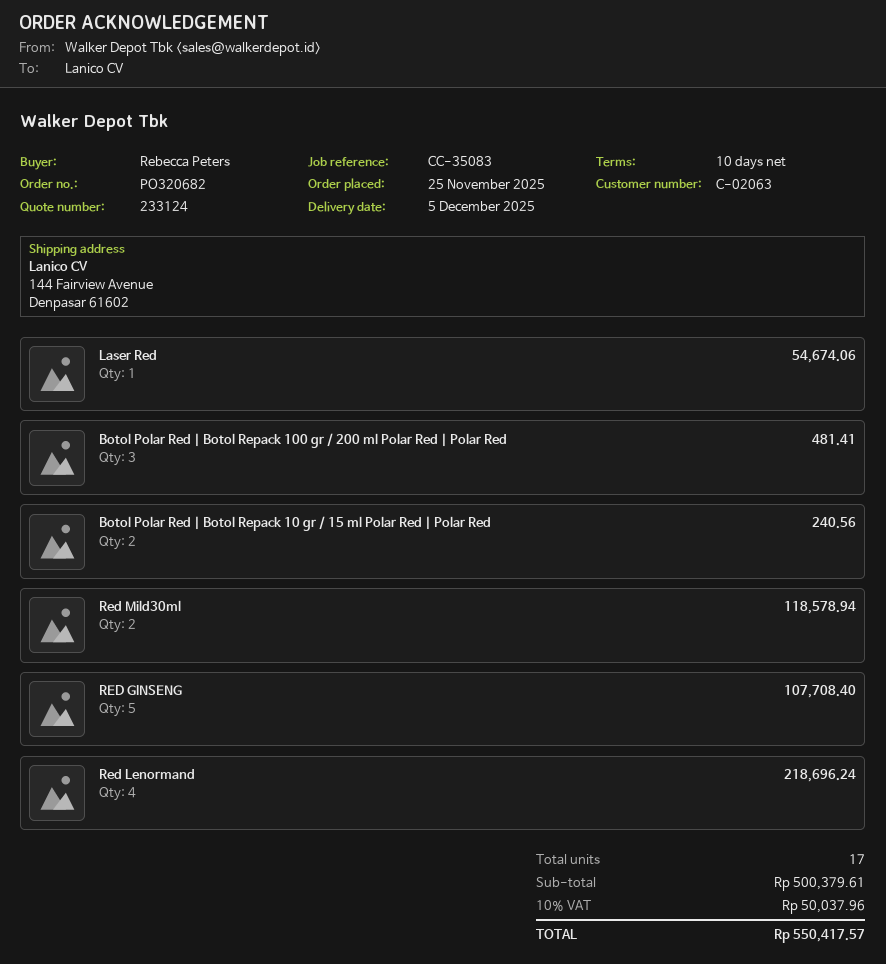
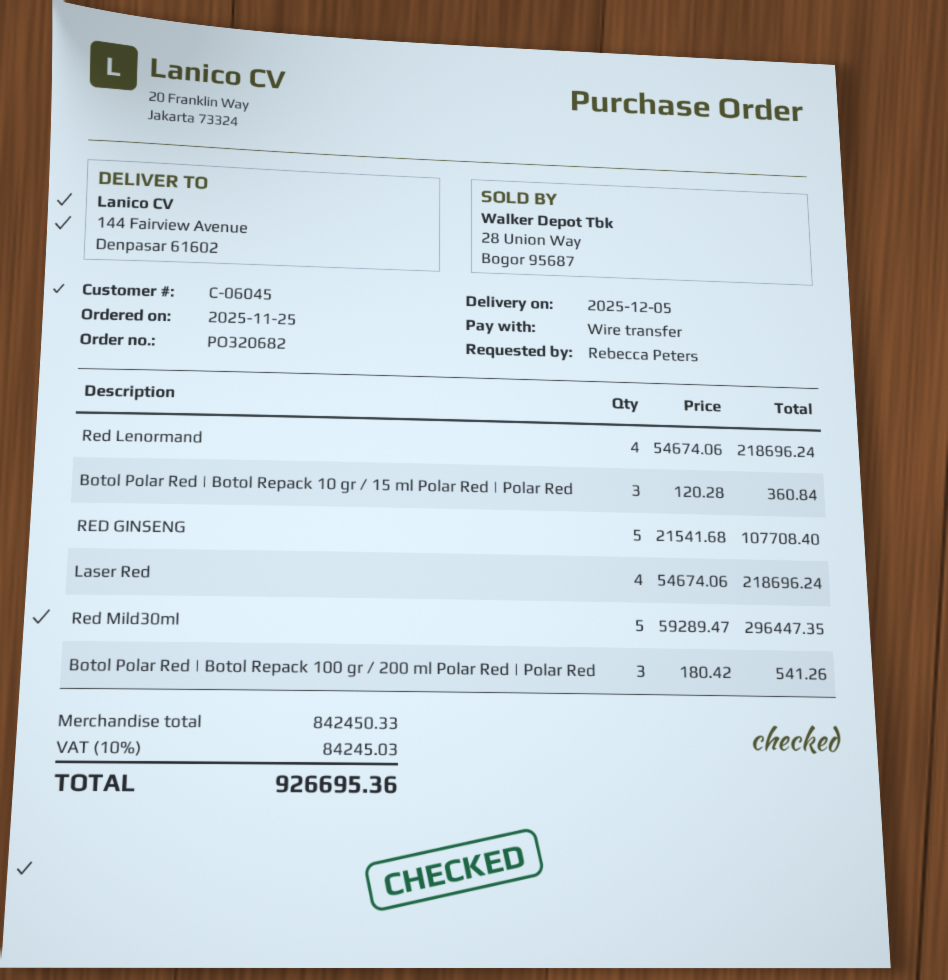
customer number: C-02063 -> C-06045
Laser Red: 1 for 54674.06 -> 4 for 218696.24
Botol Polar Red | Botol Repack 100 gr / 200 ml Polar Red | Polar Red: 3 for 481.41 -> 3 for 541.26
Botol Polar Red | Botol Repack 10 gr / 15 ml Polar Red | Polar Red: 2 for 240.56 -> 3 for 360.84
Red Mild30ml: 2 for 118578.94 -> 5 for 296447.35
subtotal: 500379.61 -> 842450.33
tax: 10% = 50037.96 -> 10% = 84245.03
total: 550417.57 -> 926695.36

